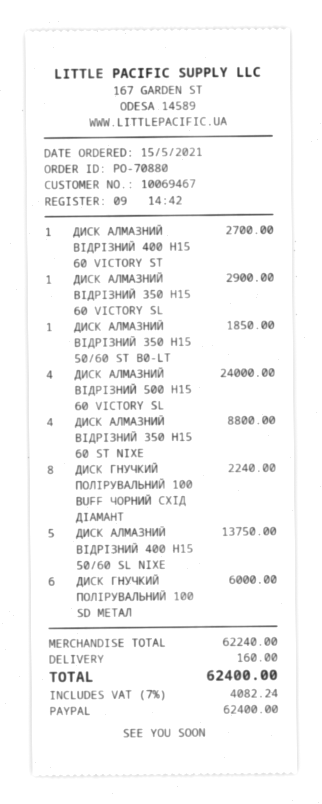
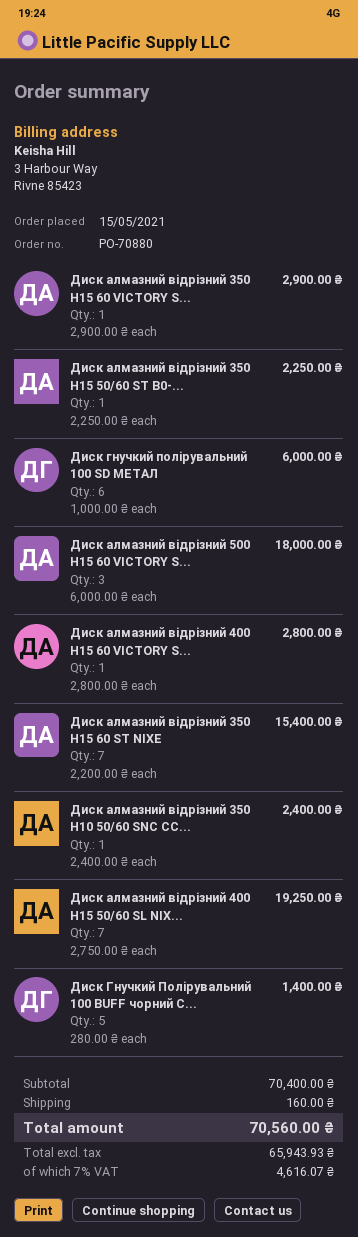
ДИСК АЛМАЗНИЙ ВІДРІЗНИЙ 400 H15 60 VICTORY ST: 1 for 2700.00 -> 1 for 2800.00
ДИСК АЛМАЗНИЙ ВІДРІЗНИЙ 350 H15 50/60 ST B0-LT: 1 for 1850.00 -> 1 for 2250.00
ДИСК АЛМАЗНИЙ ВІДРІЗНИЙ 500 H15 60 VICTORY SL: 4 for 24000.00 -> 3 for 18000.00
ДИСК АЛМАЗНИЙ ВІДРІЗНИЙ 350 H15 60 ST NIXE: 4 for 8800.00 -> 7 for 15400.00
ДИСК ГНУЧКИЙ ПОЛІРУВАЛЬНИЙ 100 BUFF ЧОРНИЙ СХІД ДІАМАНТ: 8 for 2240.00 -> 5 for 1400.00
ДИСК АЛМАЗНИЙ ВІДРІЗНИЙ 400 H15 50/60 SL NIXE: 5 for 13750.00 -> 7 for 19250.00
Диск алмазний відрізний 350 H10 50/60 SNC CC...: none -> 1 for 2400.00
subtotal: 62240.00 -> 70400.00
tax: 7% = 4082.24 -> 7% = 4616.07
total: 62400.00 -> 70560.00

